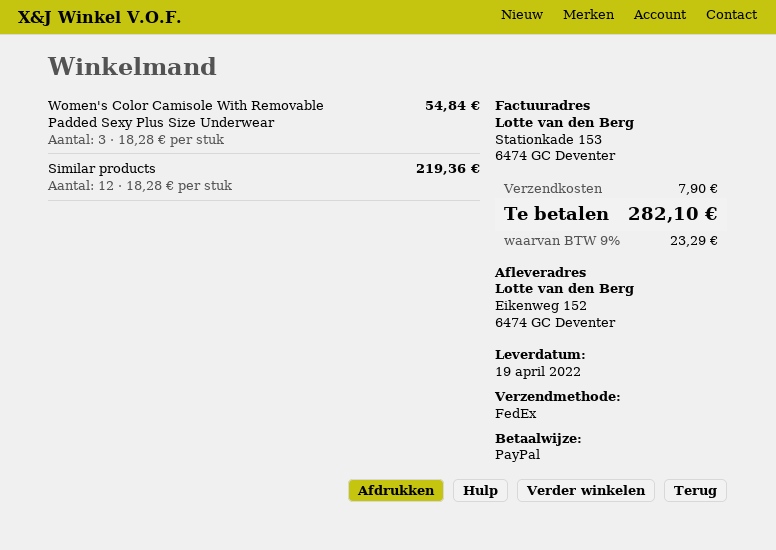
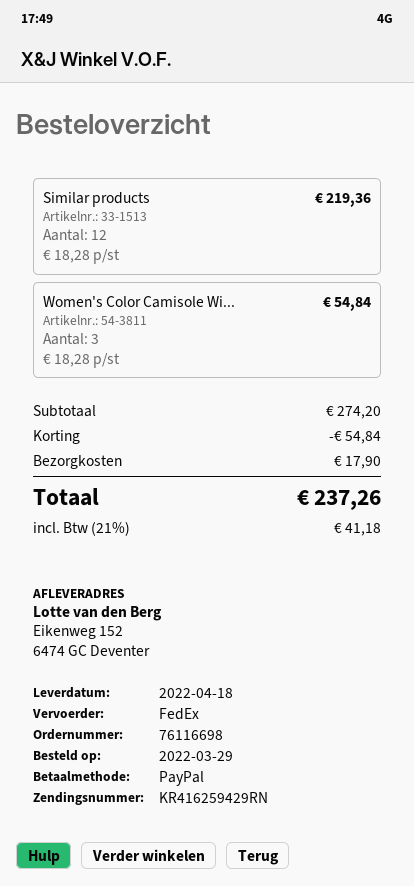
delivery date: 2022-04-19 -> 2022-04-18
discount: none -> 54.84
shipping: 7.90 -> 17.90
tax: 9% = 23.29 -> 21% = 41.18
total: 282.10 -> 237.26

